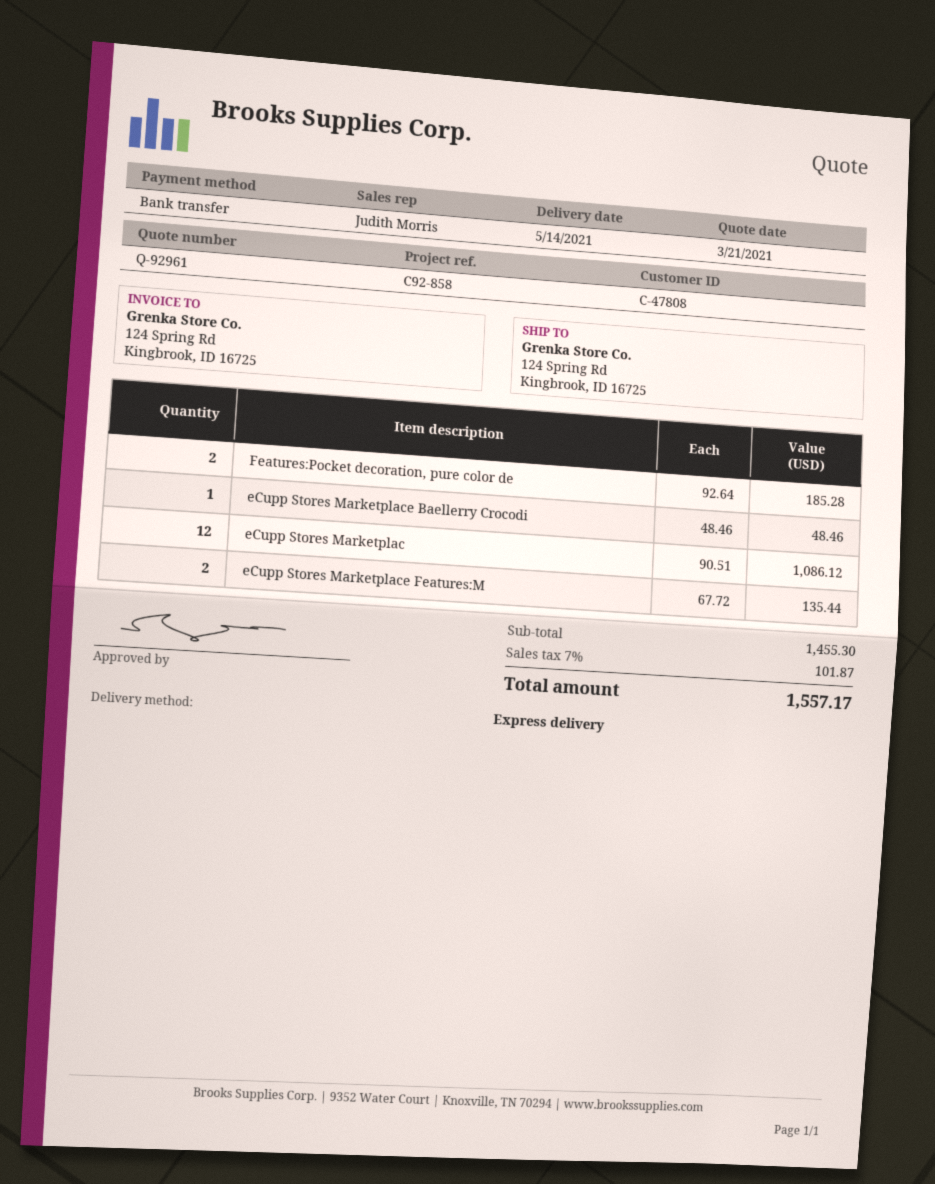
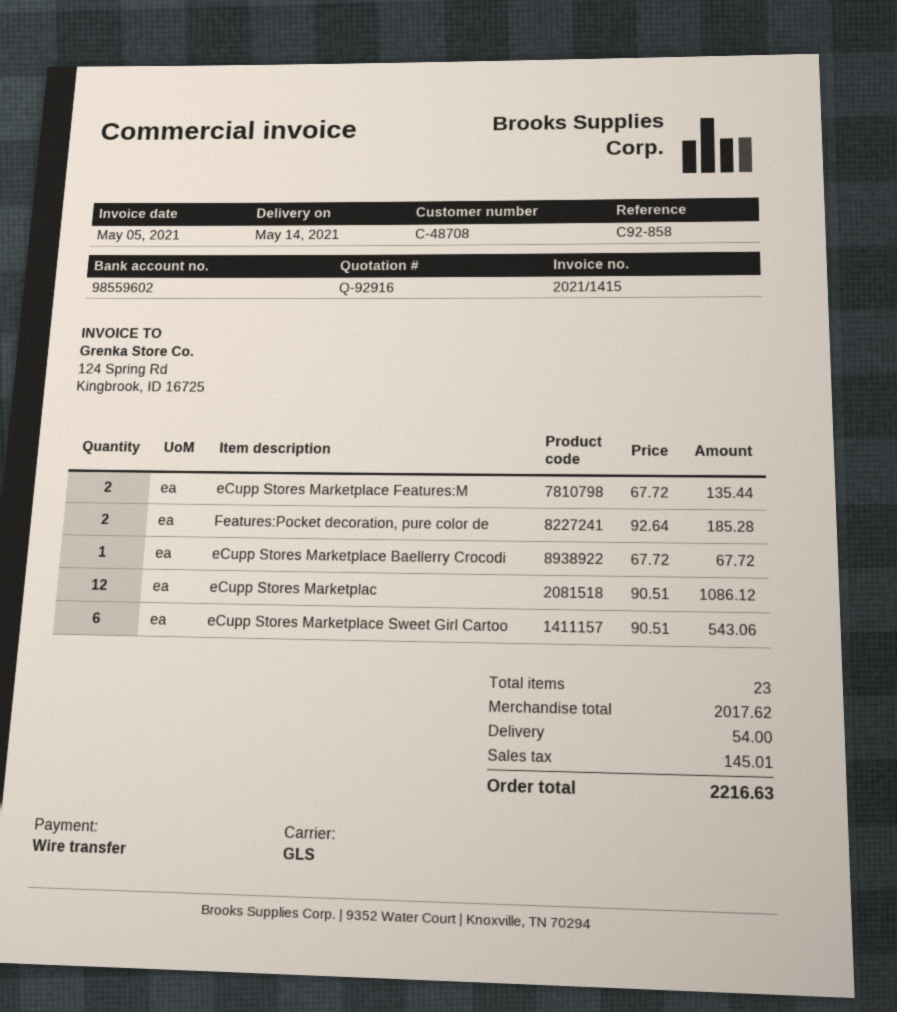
quote number: Q-92961 -> Q-92916
customer number: C-47808 -> C-48708
shipping method: express -> GLS
eCupp Stores Marketplace Baellerry Crocodi: 1 x 48.46 = 48.46 -> 1 x 67.72 = 67.72
eCupp Stores Marketplace Sweet Girl Cartoo: none -> 6 x 90.51 = 543.06
subtotal: 1455.30 -> 2017.62
shipping: none -> 54.00
tax: 101.87 -> 145.01
total: 1557.17 -> 2216.63

